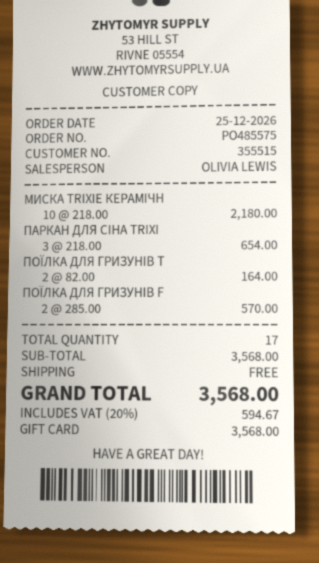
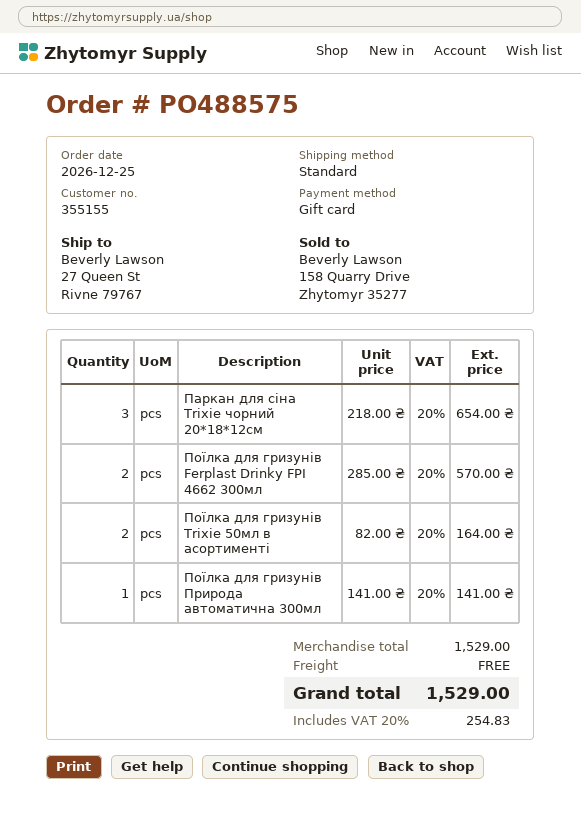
order number: PO485575 -> PO488575
customer number: 355515 -> 355155
МИСКА TRIXIE КЕРАМІЧН: 10 x 218.00 = 2180.00 -> none
Поїлка для гризунів Природа автоматична 300мл: none -> 1 x 141.00 = 141.00
subtotal: 3568.00 -> 1529.00
tax: 20% = 594.67 -> 20% = 254.83
total: 3568.00 -> 1529.00

